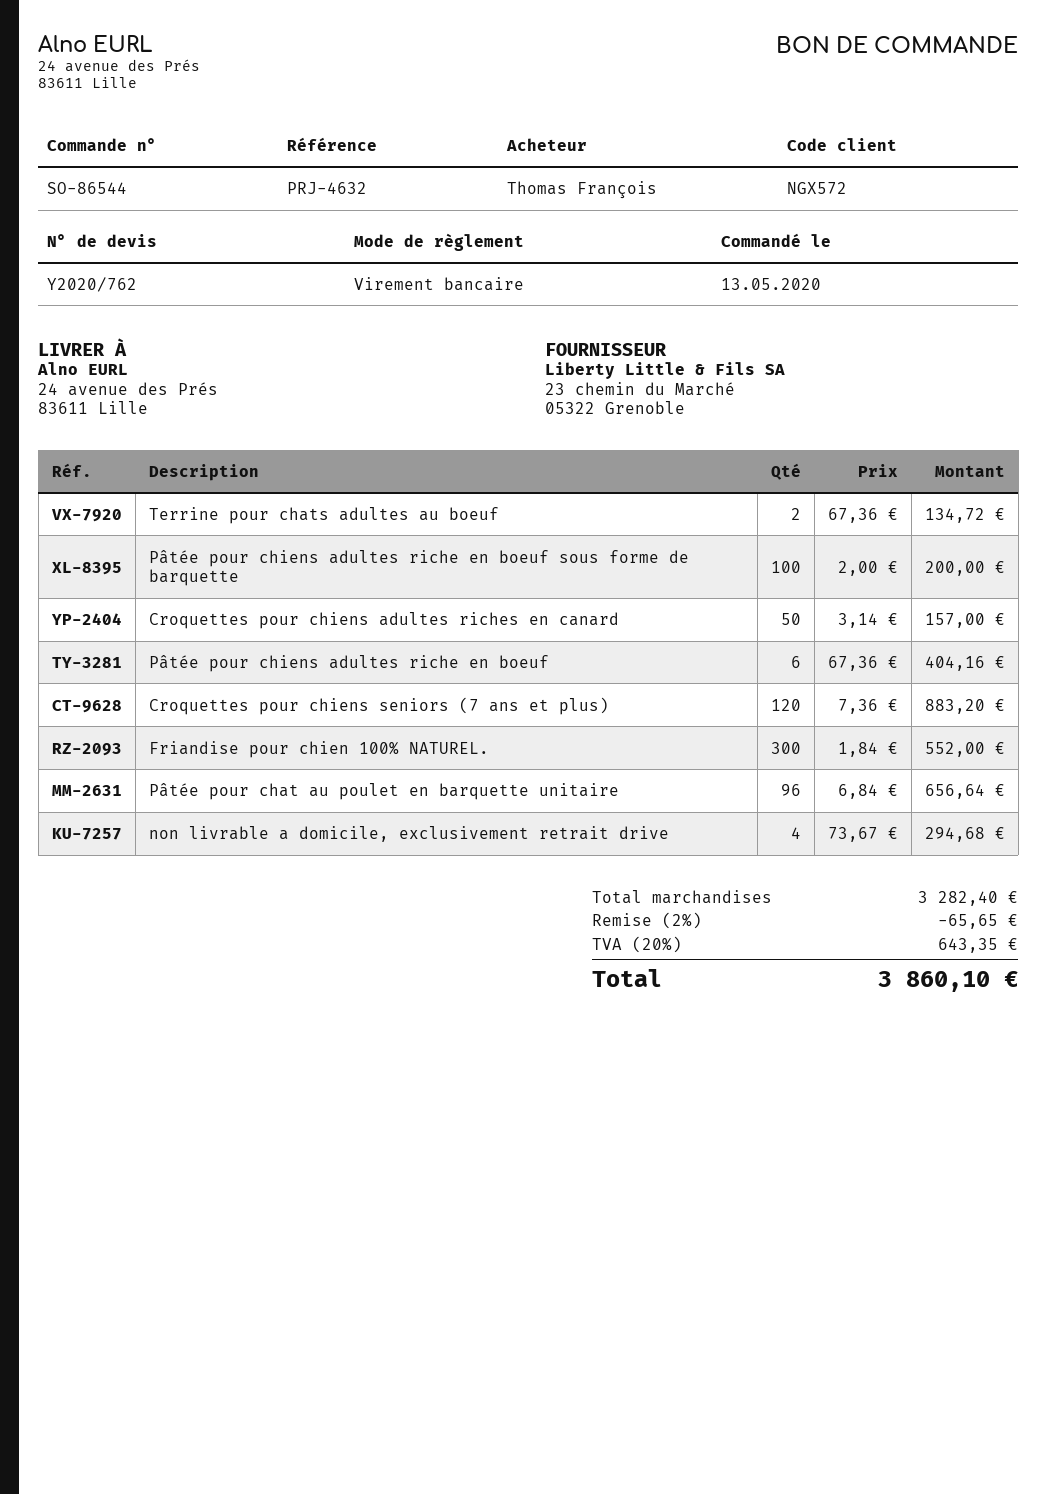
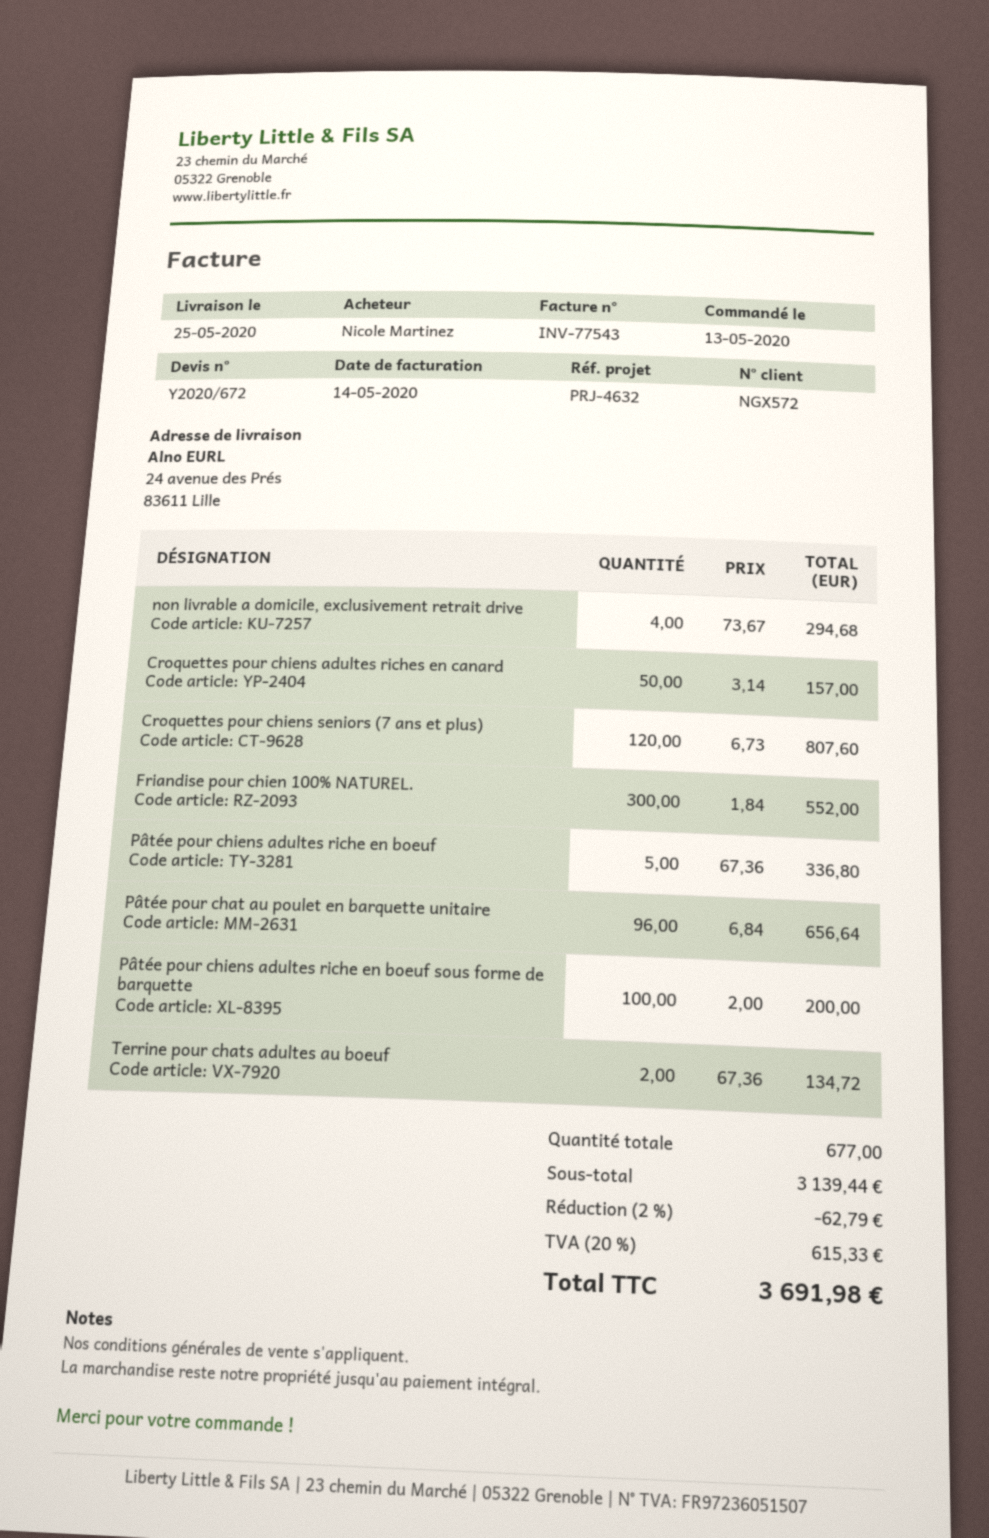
quote number: Y2020/762 -> Y2020/672
ordered by: Thomas François -> Nicole Martinez
Pâtée pour chiens adultes riche en boeuf: 6 x 67.36 = 404.16 -> 5 x 67.36 = 336.80
Croquettes pour chiens seniors (7 ans et plus): 120 x 7.36 = 883.20 -> 120 x 6.73 = 807.60
subtotal: 3282.40 -> 3139.44
discount: 2% = 65.65 -> 2% = 62.79
tax: 20% = 643.35 -> 20% = 615.33
total: 3860.10 -> 3691.98

